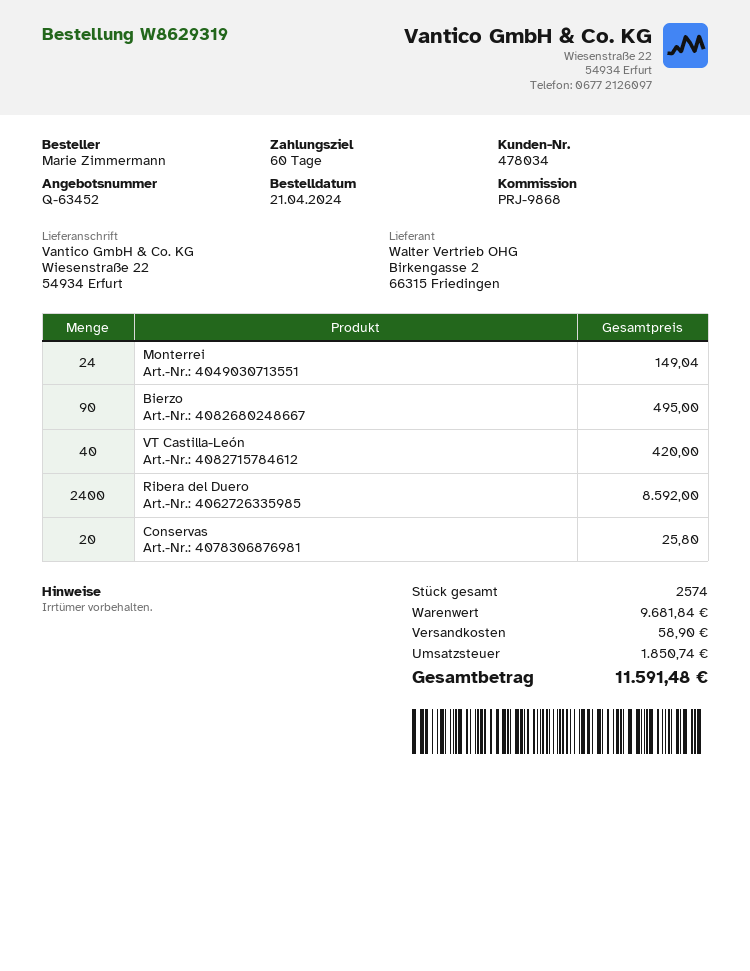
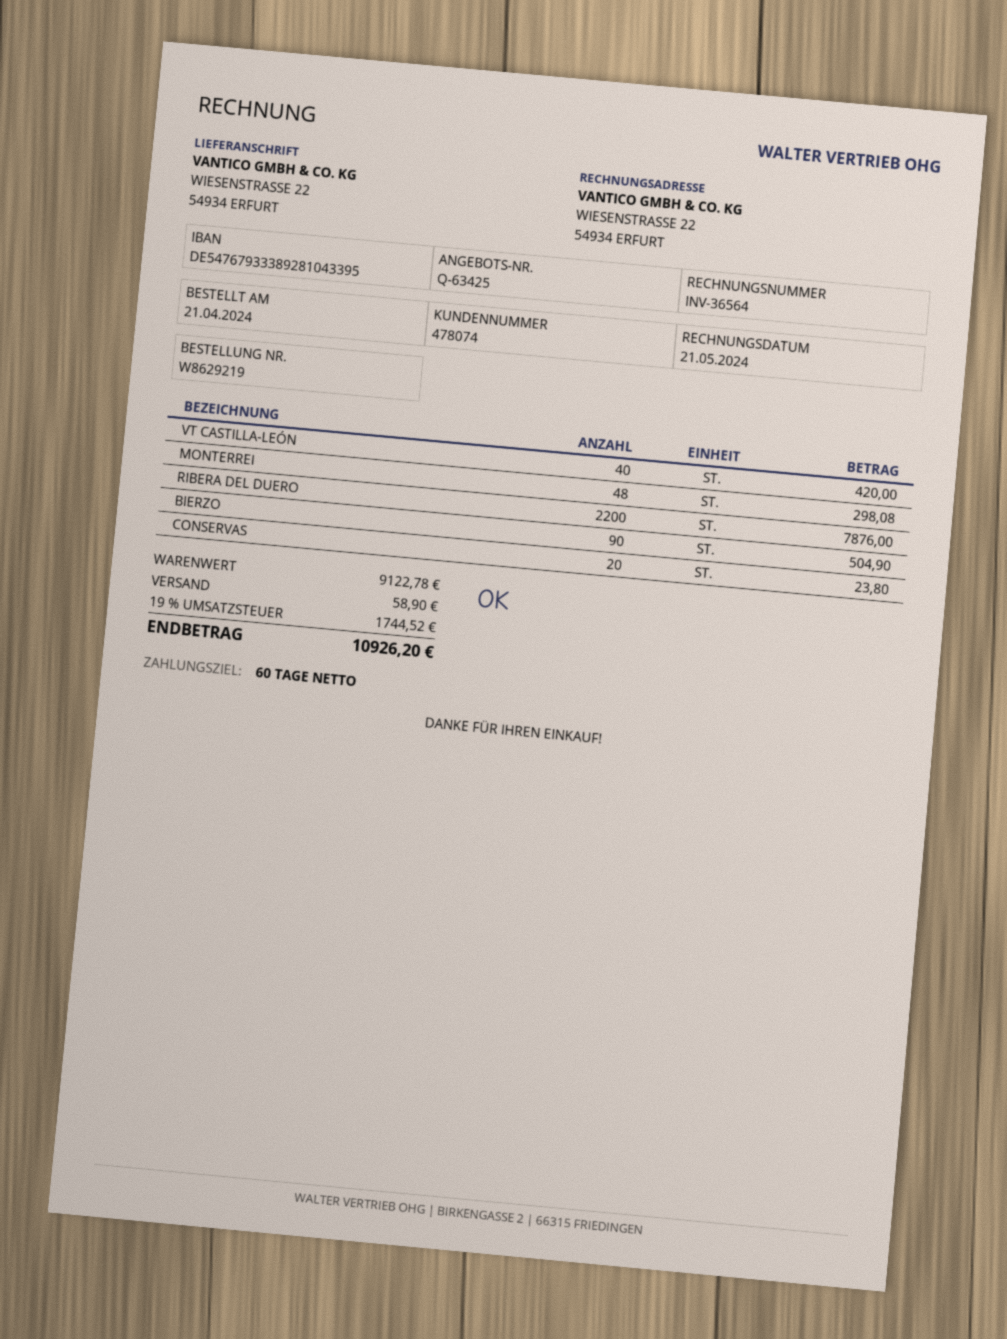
quote number: Q-63452 -> Q-63425
order number: W8629319 -> W8629219
customer number: 478034 -> 478074
Monterrei: 24 for 149.04 -> 48 for 298.08
Bierzo: 90 for 495.00 -> 90 for 504.90
Ribera del Duero: 2400 for 8592.00 -> 2200 for 7876.00
Conservas: 20 for 25.80 -> 20 for 23.80
subtotal: 9681.84 -> 9122.78
tax: 1850.74 -> 1744.52
total: 11591.48 -> 10926.20

